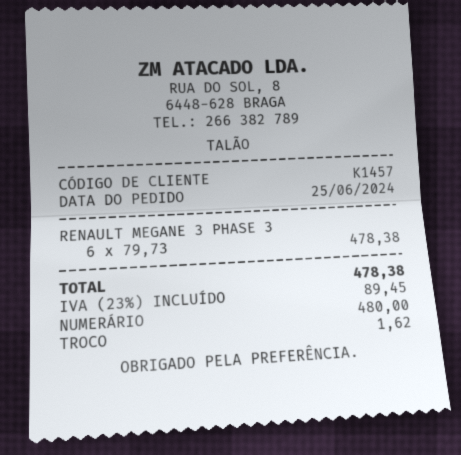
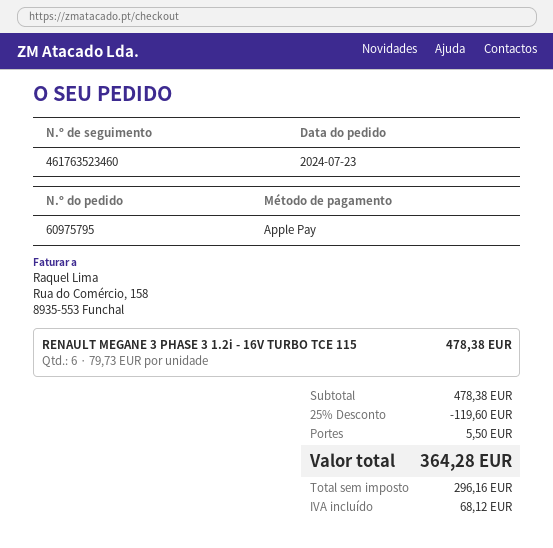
order date: 2024-06-25 -> 2024-07-23
payment method: cash -> Apple Pay
discount: none -> 25% = 119.60
shipping: none -> 5.50
tax: 89.45 -> 68.12
total: 478.38 -> 364.28

